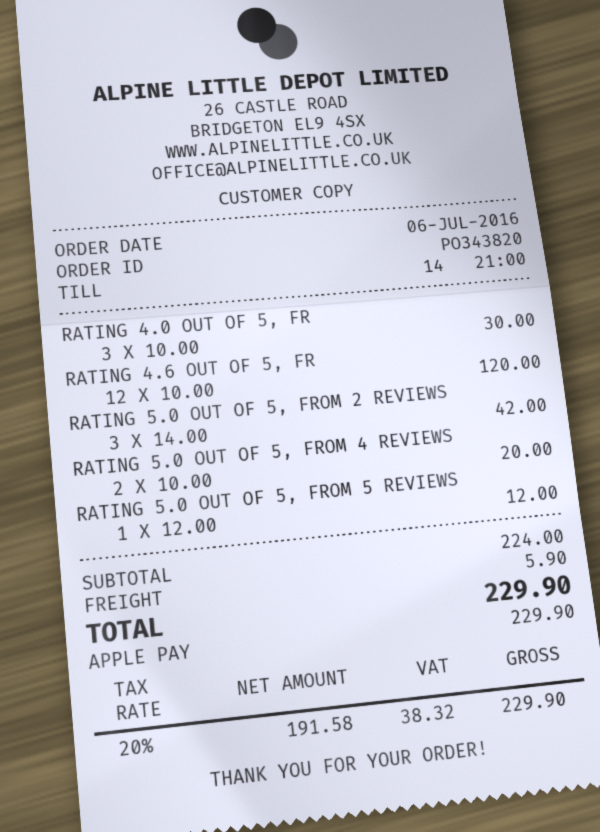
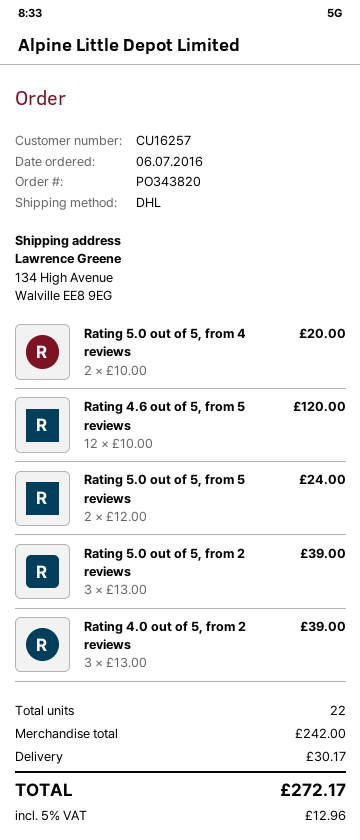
RATING 4.0 OUT OF 5, FR: 3 x 10.00 = 30.00 -> 3 x 13.00 = 39.00
RATING 5.0 OUT OF 5, FROM 2 REVIEWS: 3 x 14.00 = 42.00 -> 3 x 13.00 = 39.00
RATING 5.0 OUT OF 5, FROM 5 REVIEWS: 1 x 12.00 = 12.00 -> 2 x 12.00 = 24.00
subtotal: 224.00 -> 242.00
shipping: 5.90 -> 30.17
tax: 20% = 38.32 -> 5% = 12.96
total: 229.90 -> 272.17

